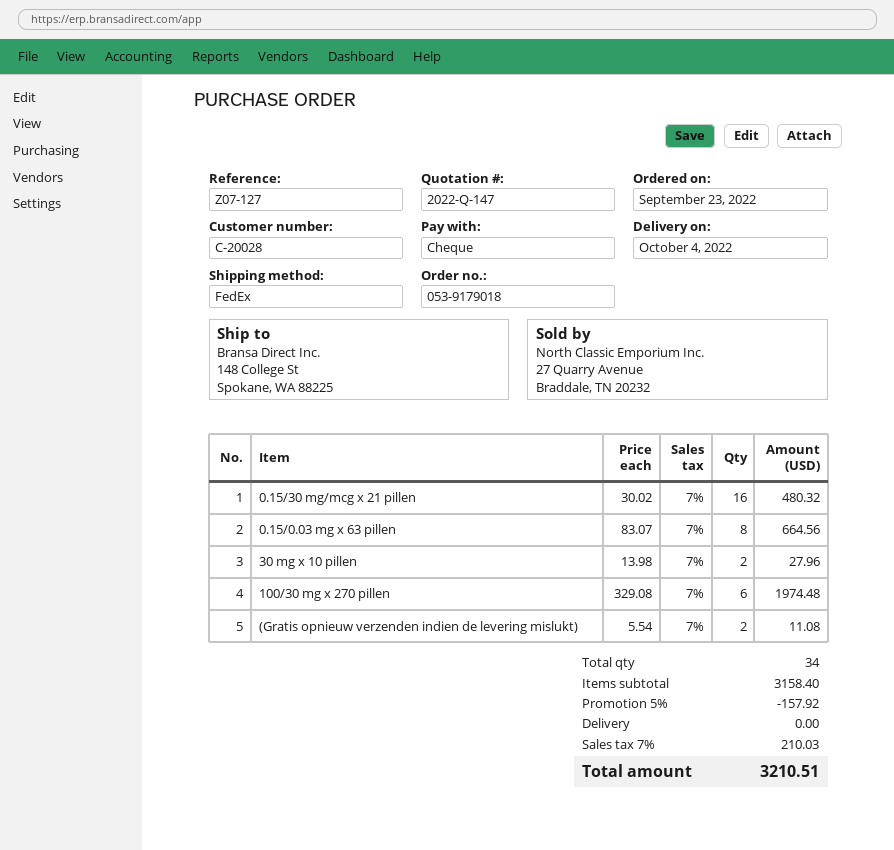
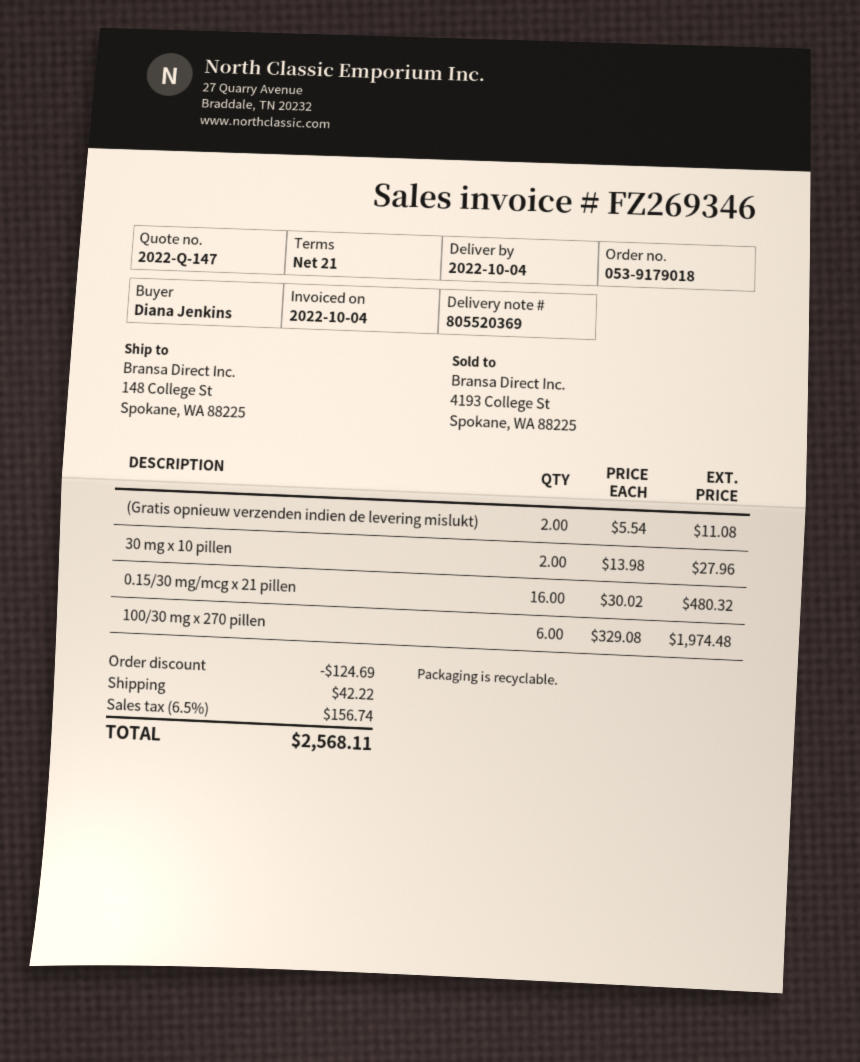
0.15/0.03 mg x 63 pillen: 8 x 83.07 = 664.56 -> none
discount: 157.92 -> 124.69
shipping: 0.00 -> 42.22
tax: 7% = 210.03 -> 6.5% = 156.74
total: 3210.51 -> 2568.11

